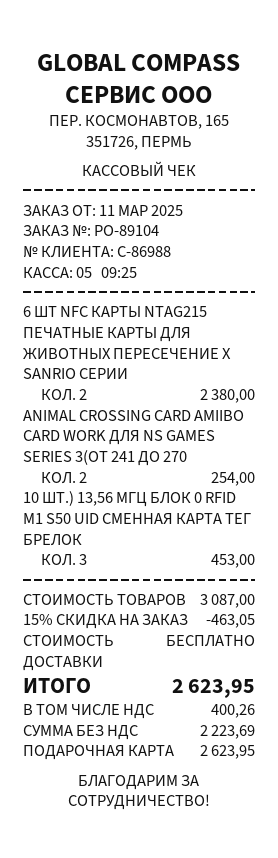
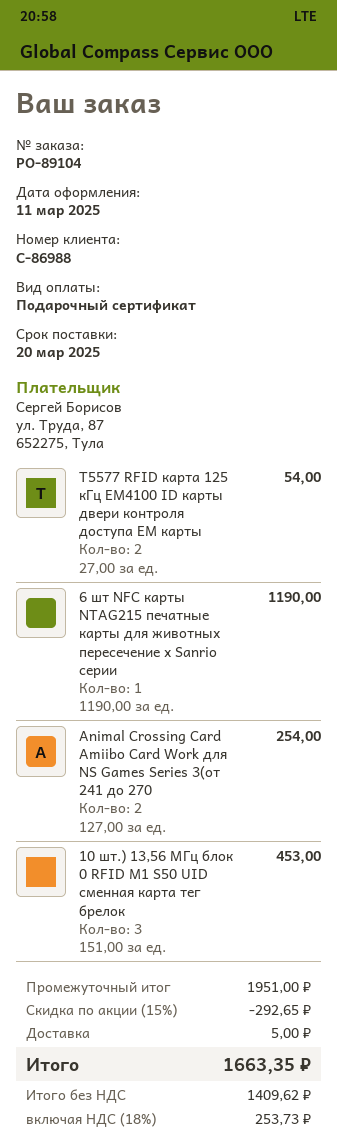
6 ШТ NFC КАРТЫ NTAG215 ПЕЧАТНЫЕ КАРТЫ ДЛЯ ЖИВОТНЫХ ПЕРЕСЕЧЕНИЕ X SANRIO СЕРИИ: 2 for 2380.00 -> 1 for 1190.00
T5577 RFID карта 125 кГц EM4100 ID карты двери контроля доступа EM карты: none -> 2 for 54.00
subtotal: 3087.00 -> 1951.00
discount: 15% = 463.05 -> 15% = 292.65
shipping: 0.00 -> 5.00
net: 2223.69 -> 1409.62
tax: 400.26 -> 253.73
total: 2623.95 -> 1663.35

